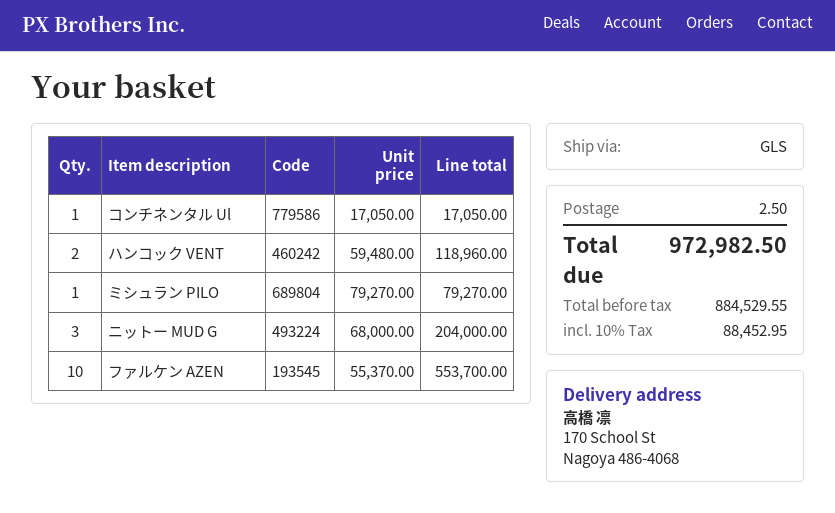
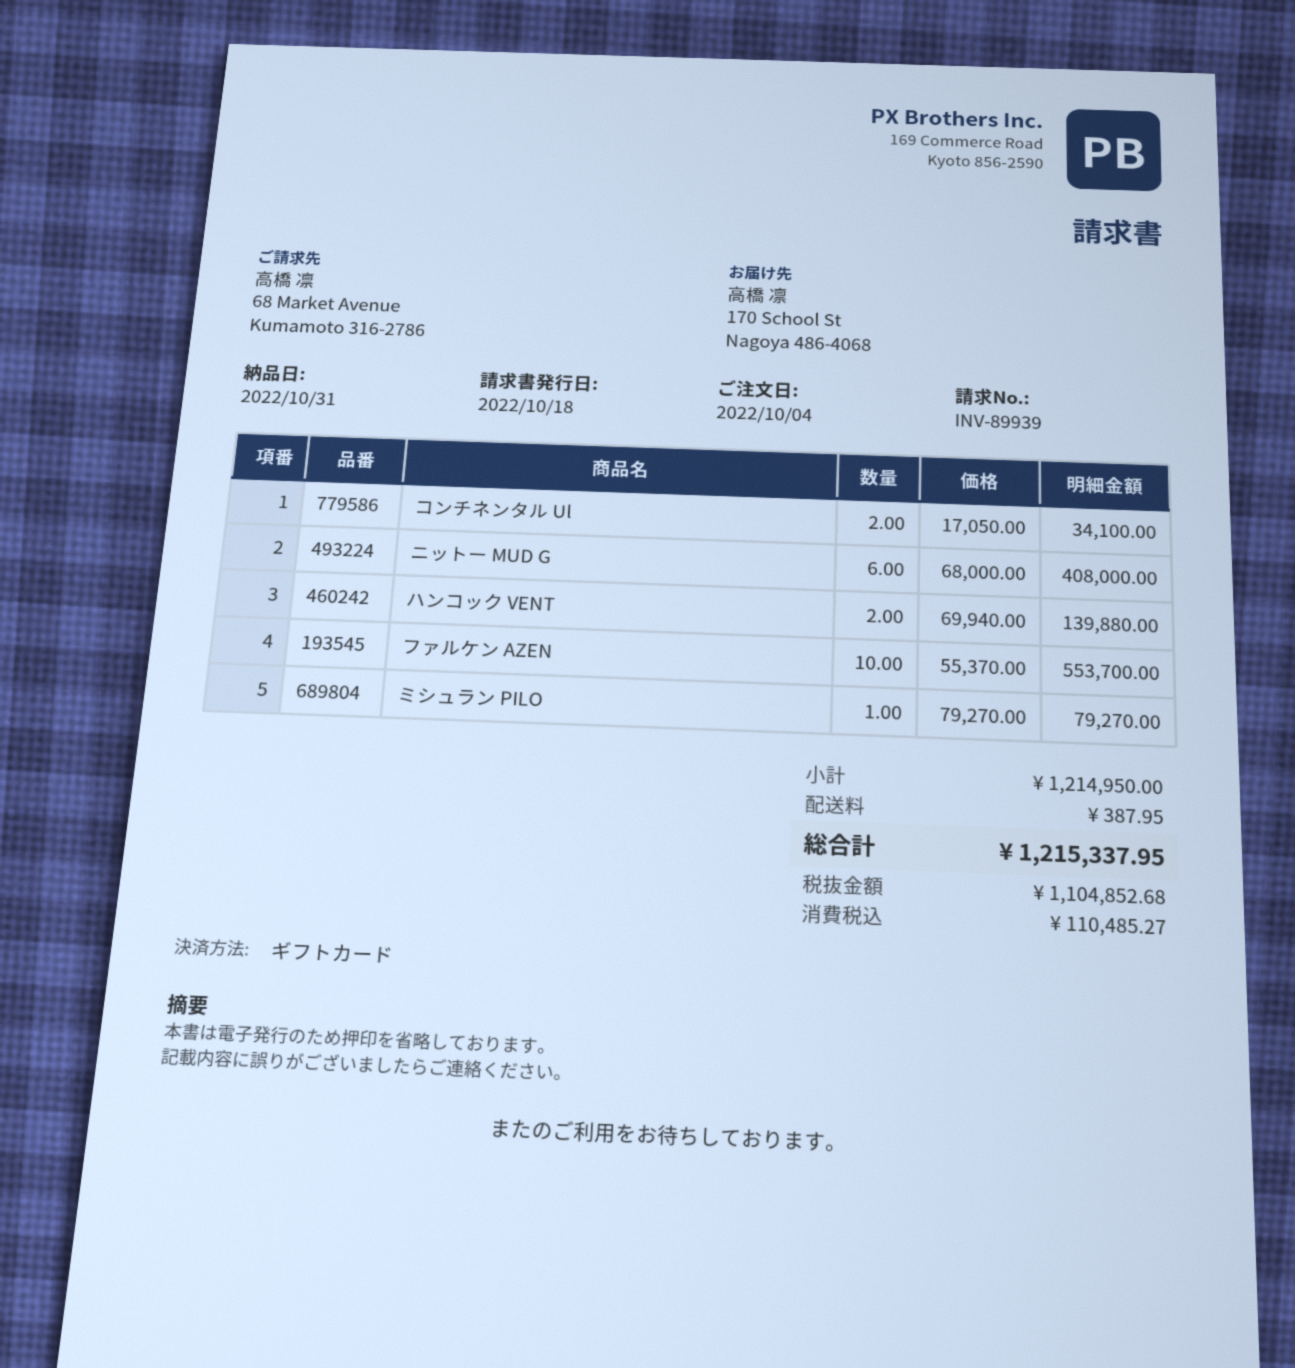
コンチネンタル Ul: 1 x 17050.00 = 17050.00 -> 2 x 17050.00 = 34100.00
ハンコック VENT: 2 x 59480.00 = 118960.00 -> 2 x 69940.00 = 139880.00
ニットー MUD G: 3 x 68000.00 = 204000.00 -> 6 x 68000.00 = 408000.00
shipping: 2.50 -> 387.95
net: 884529.55 -> 1104852.68
tax: 88452.95 -> 110485.27
total: 972982.50 -> 1215337.95

